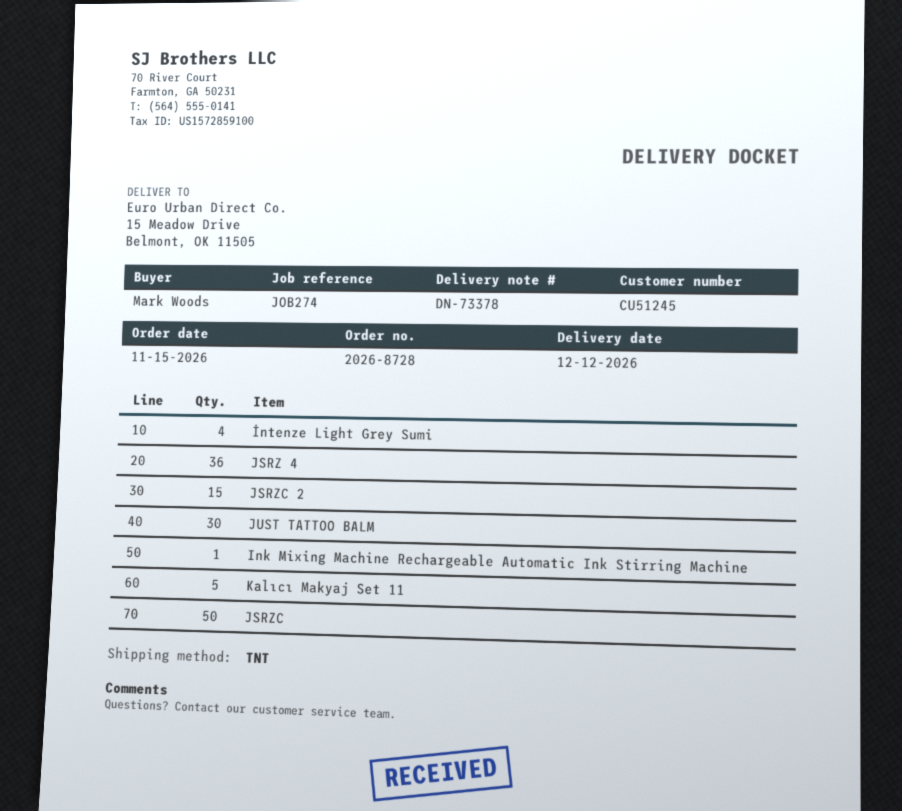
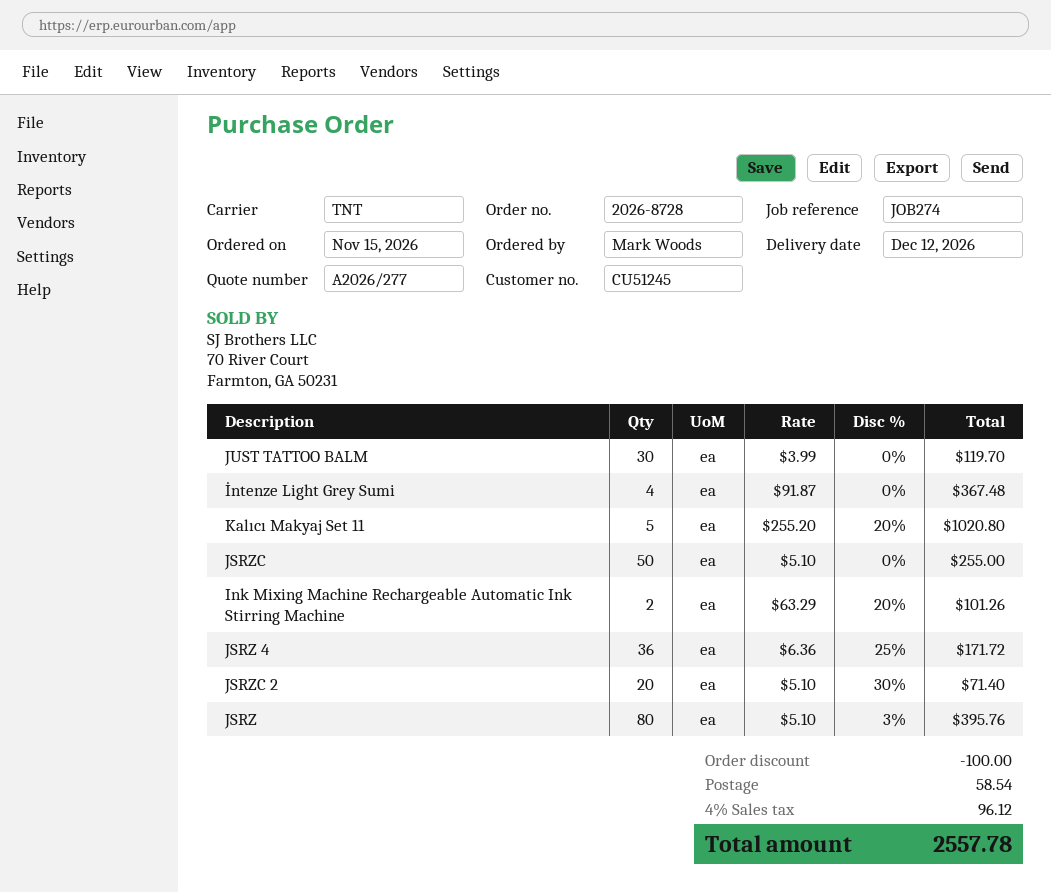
JSRZC 2: 15 -> 20
Ink Mixing Machine Rechargeable Automatic Ink Stirring Machine: 1 -> 2
JSRZ: none -> 80

